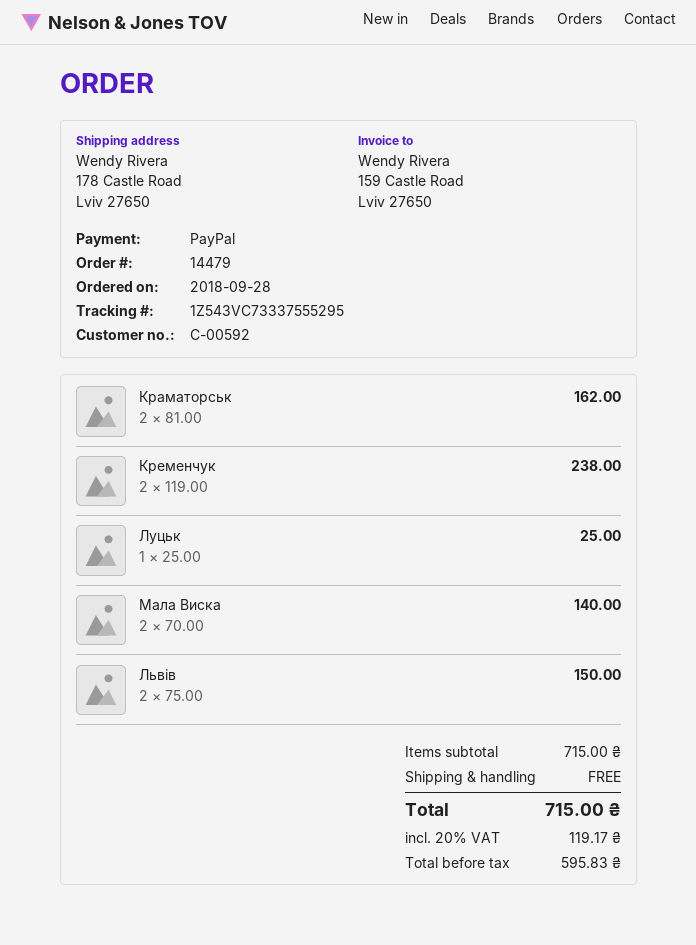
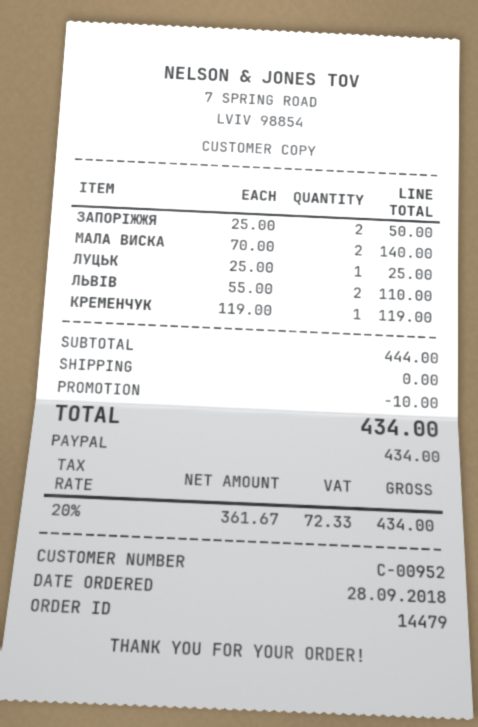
customer number: C-00592 -> C-00952
Краматорськ: 2 x 81.00 = 162.00 -> none
Кременчук: 2 x 119.00 = 238.00 -> 1 x 119.00 = 119.00
Львів: 2 x 75.00 = 150.00 -> 2 x 55.00 = 110.00
ЗАПОРІЖЖЯ: none -> 2 x 25.00 = 50.00
subtotal: 715.00 -> 444.00
discount: none -> 10.00
net: 595.83 -> 361.67
tax: 20% = 119.17 -> 20% = 72.33
total: 715.00 -> 434.00

